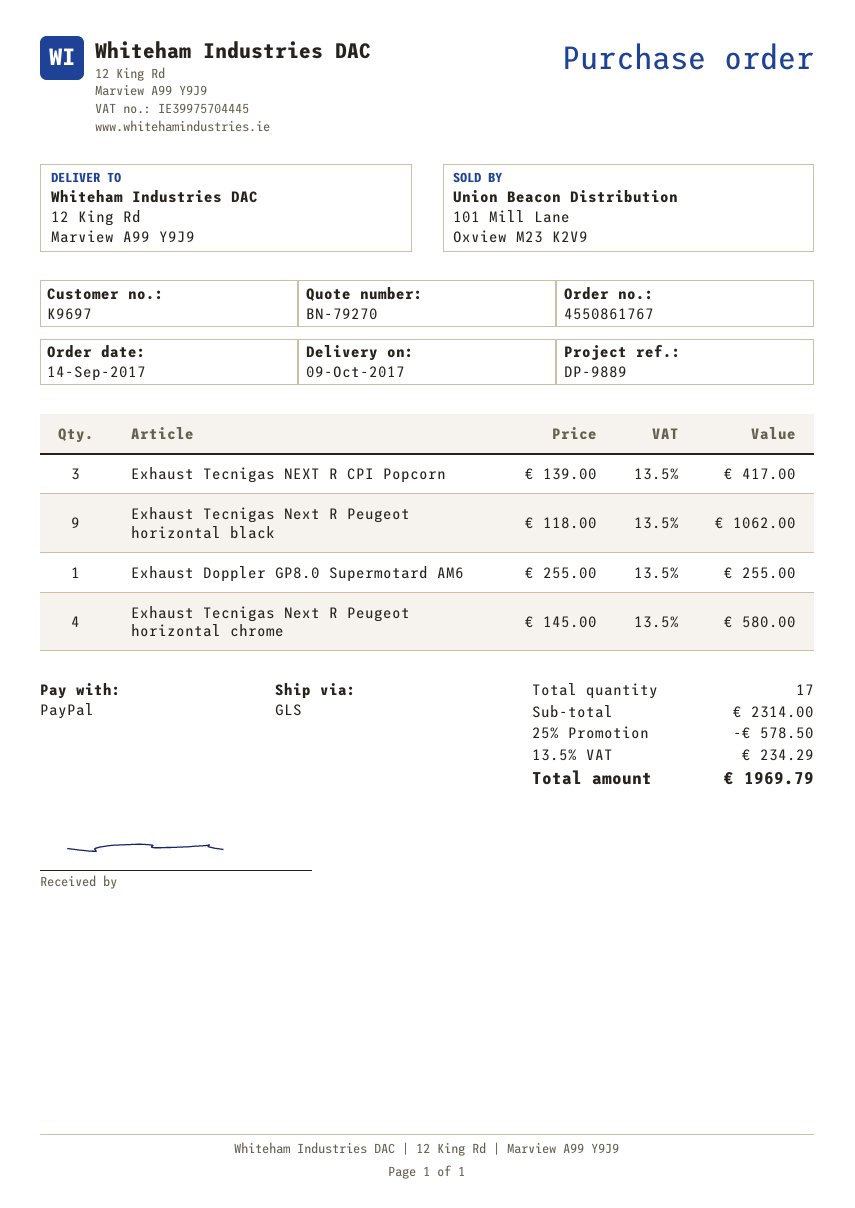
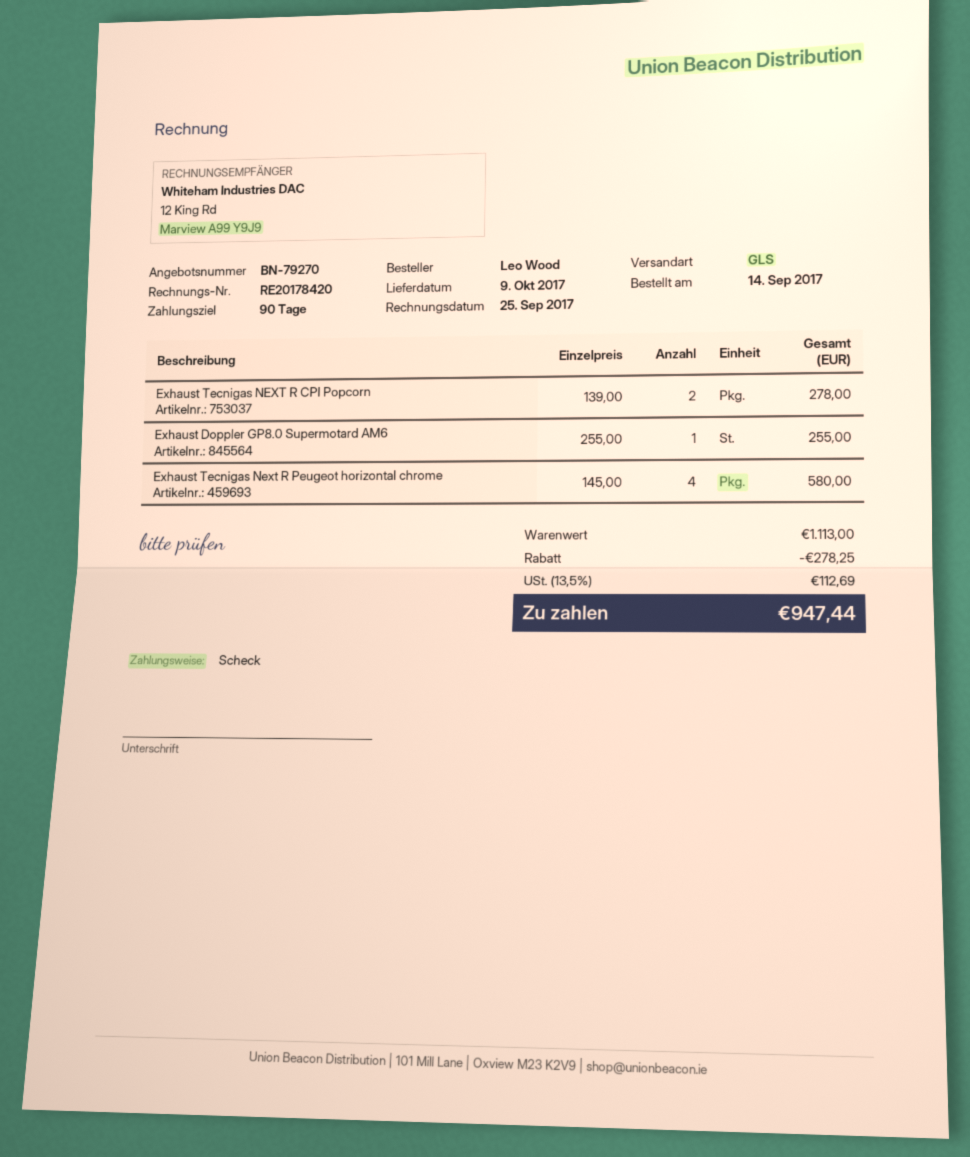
payment method: PayPal -> cheque
Exhaust Tecnigas NEXT R CPI Popcorn: 3 x 139.00 = 417.00 -> 2 x 139.00 = 278.00
Exhaust Tecnigas Next R Peugeot horizontal black: 9 x 118.00 = 1062.00 -> none
subtotal: 2314.00 -> 1113.00
discount: 578.50 -> 278.25
tax: 13.5% = 234.29 -> 13.5% = 112.69
total: 1969.79 -> 947.44

